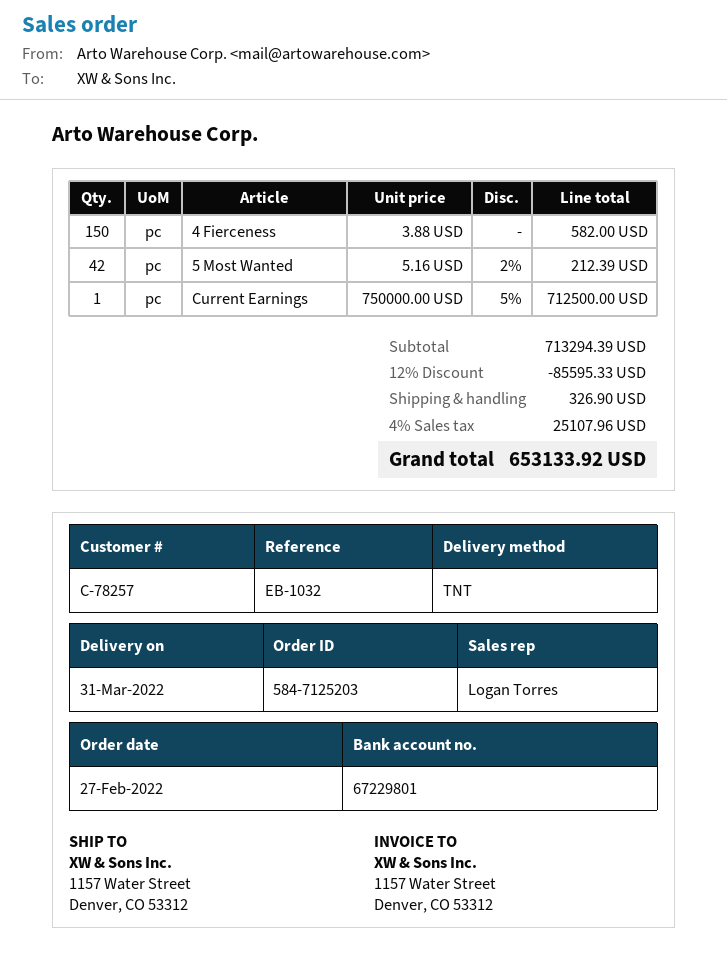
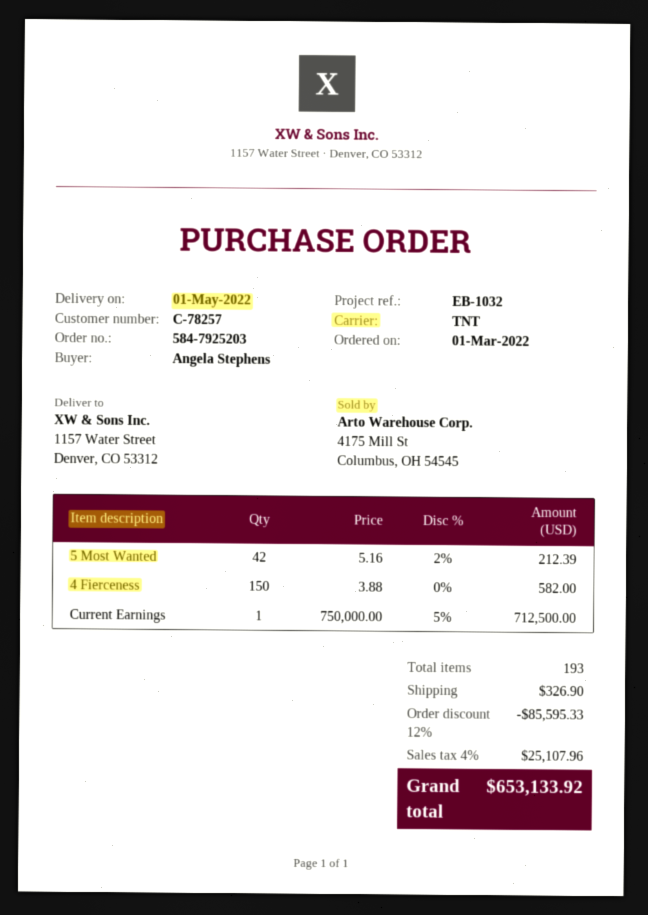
order number: 584-7125203 -> 584-7925203
order date: 2022-02-27 -> 2022-03-01
delivery date: 2022-03-31 -> 2022-05-01

